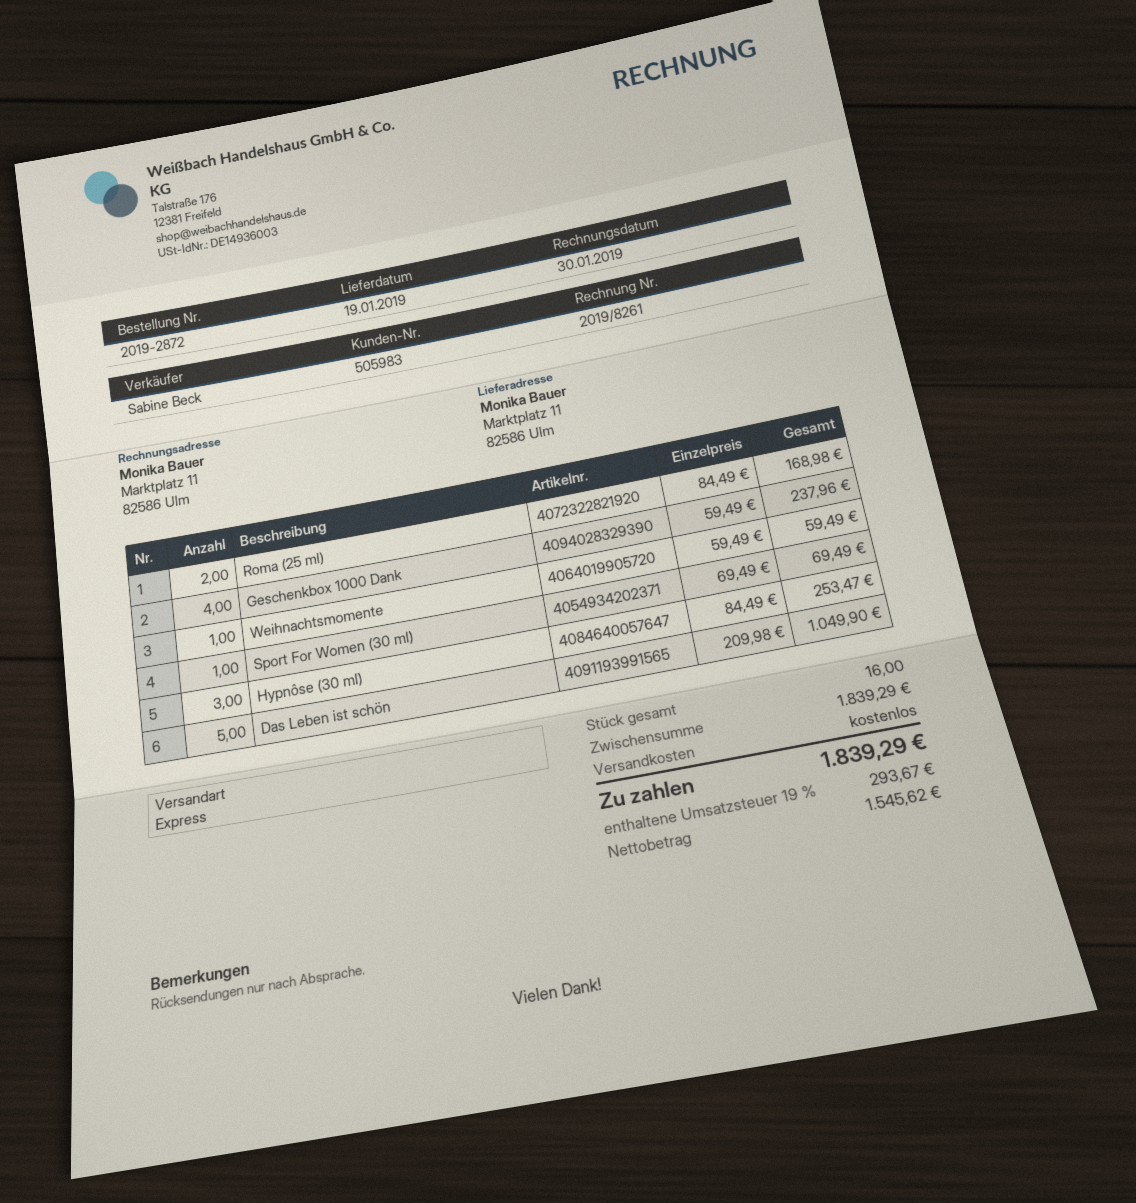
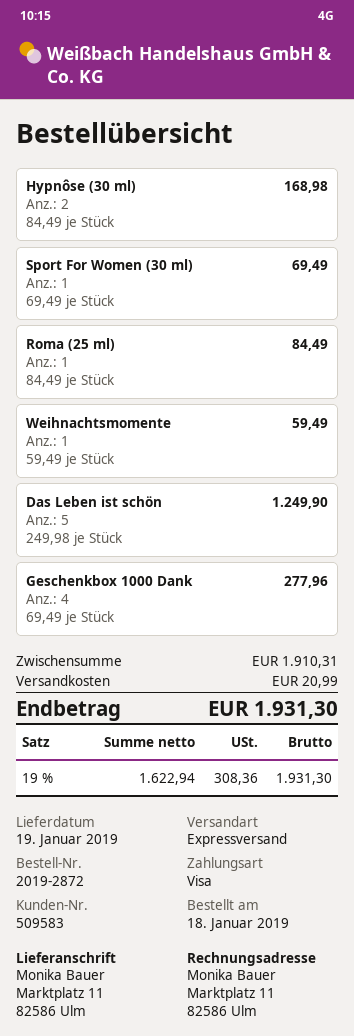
customer number: 505983 -> 509583
Roma (25 ml): 2 x 84.49 = 168.98 -> 1 x 84.49 = 84.49
Geschenkbox 1000 Dank: 4 x 59.49 = 237.96 -> 4 x 69.49 = 277.96
Hypnôse (30 ml): 3 x 84.49 = 253.47 -> 2 x 84.49 = 168.98
Das Leben ist schön: 5 x 209.98 = 1049.90 -> 5 x 249.98 = 1249.90
subtotal: 1839.29 -> 1910.31
shipping: 0.00 -> 20.99
net: 1545.62 -> 1622.94
tax: 19% = 293.67 -> 19% = 308.36
total: 1839.29 -> 1931.30

